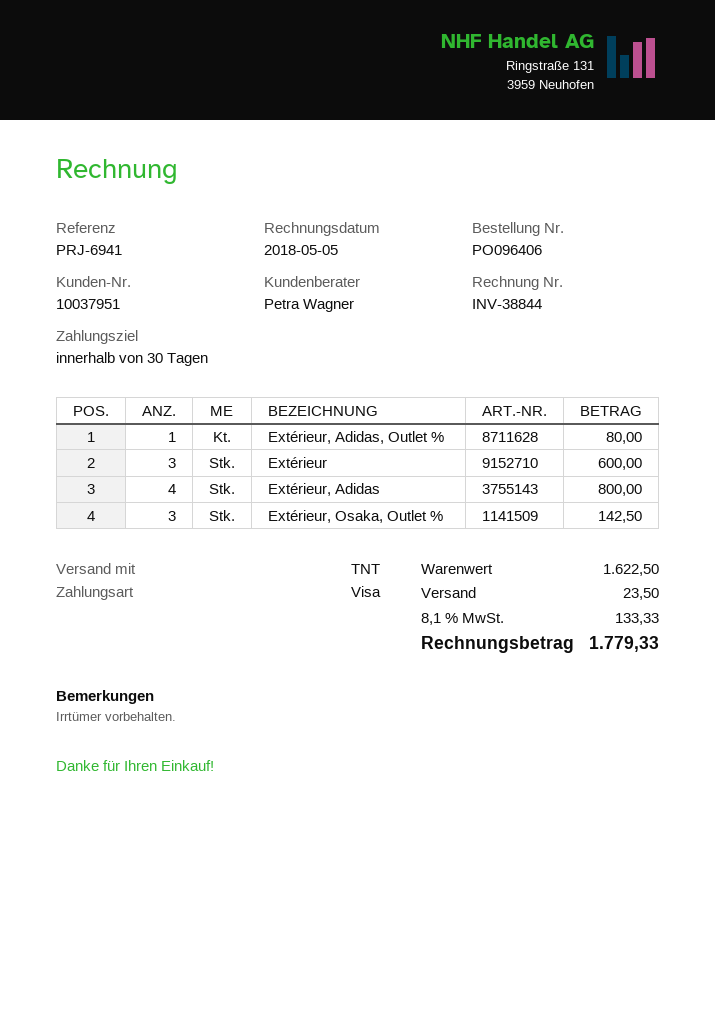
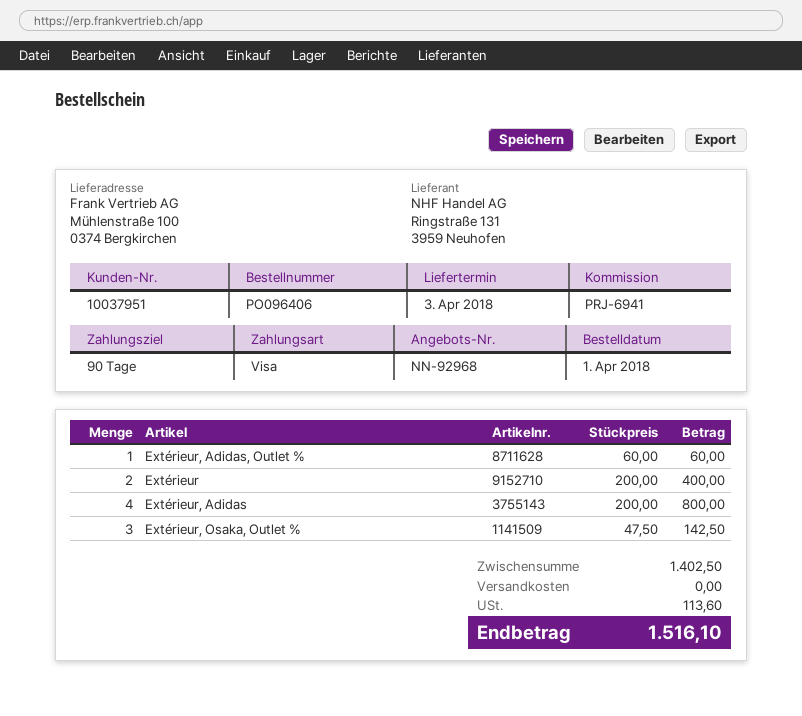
payment terms: 30 days -> 90 days
Extérieur, Adidas, Outlet %: 1 for 80.00 -> 1 for 60.00
Extérieur: 3 for 600.00 -> 2 for 400.00
subtotal: 1622.50 -> 1402.50
shipping: 23.50 -> 0.00
tax: 133.33 -> 113.60
total: 1779.33 -> 1516.10

